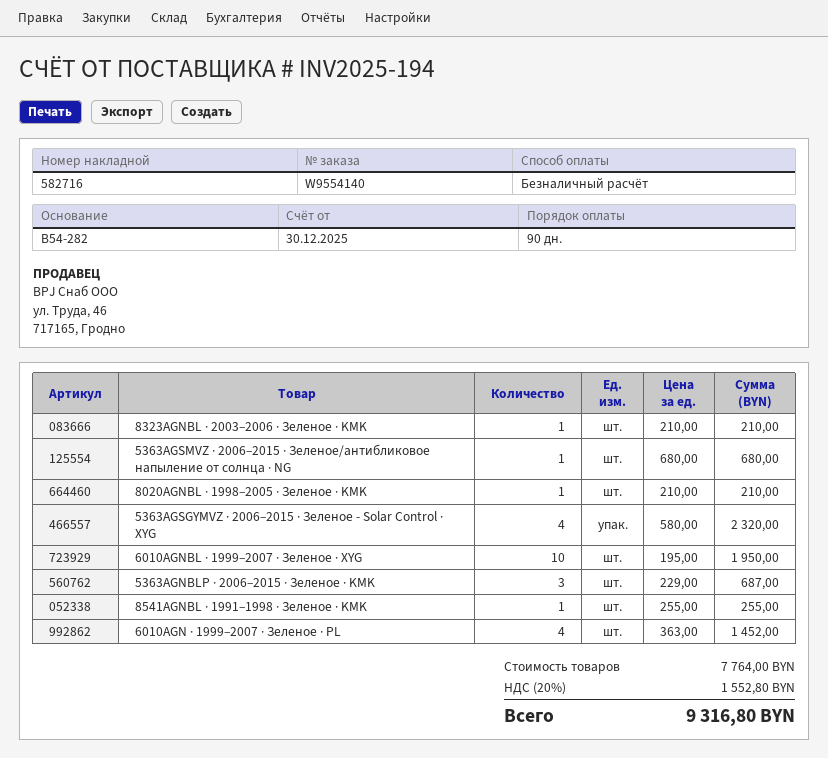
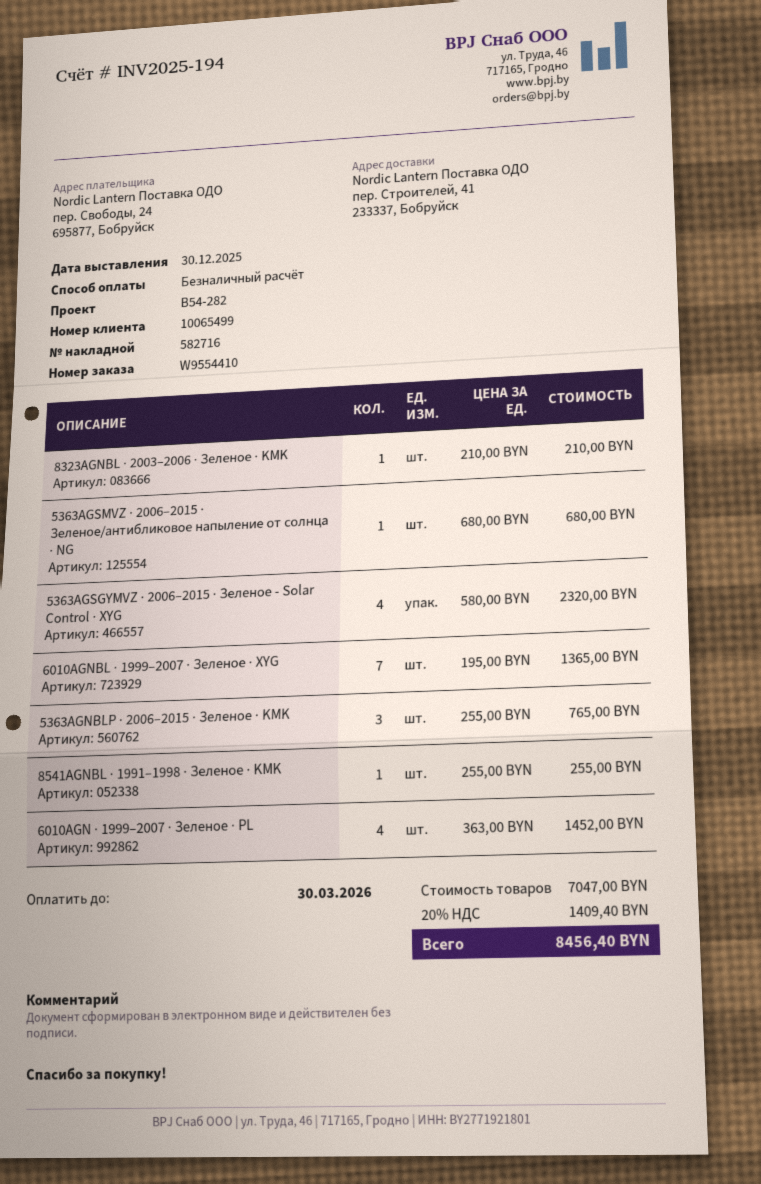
order number: W9554140 -> W9554410
8020AGNBL · 1998–2005 · Зеленое · KMK: 1 x 210.00 = 210.00 -> none
6010AGNBL · 1999–2007 · Зеленое · XYG: 10 x 195.00 = 1950.00 -> 7 x 195.00 = 1365.00
5363AGNBLP · 2006–2015 · Зеленое · KMK: 3 x 229.00 = 687.00 -> 3 x 255.00 = 765.00
subtotal: 7764.00 -> 7047.00
tax: 20% = 1552.80 -> 20% = 1409.40
total: 9316.80 -> 8456.40

